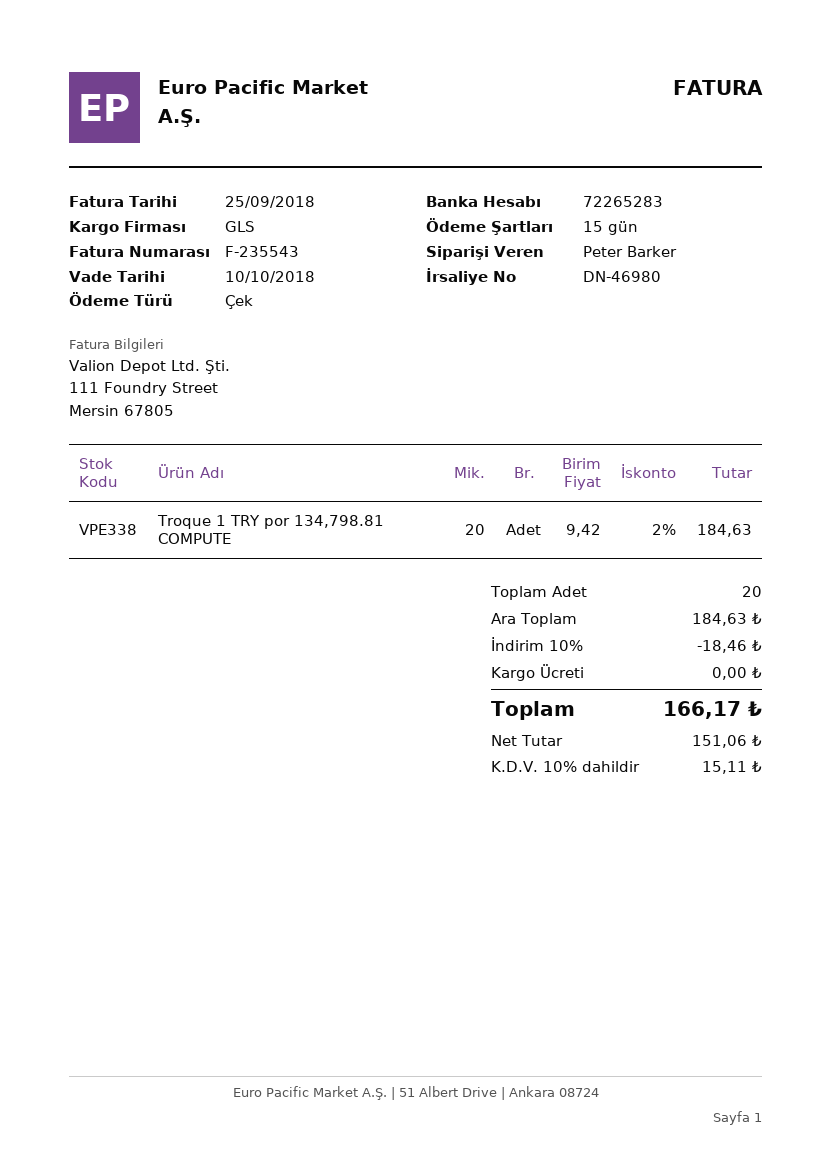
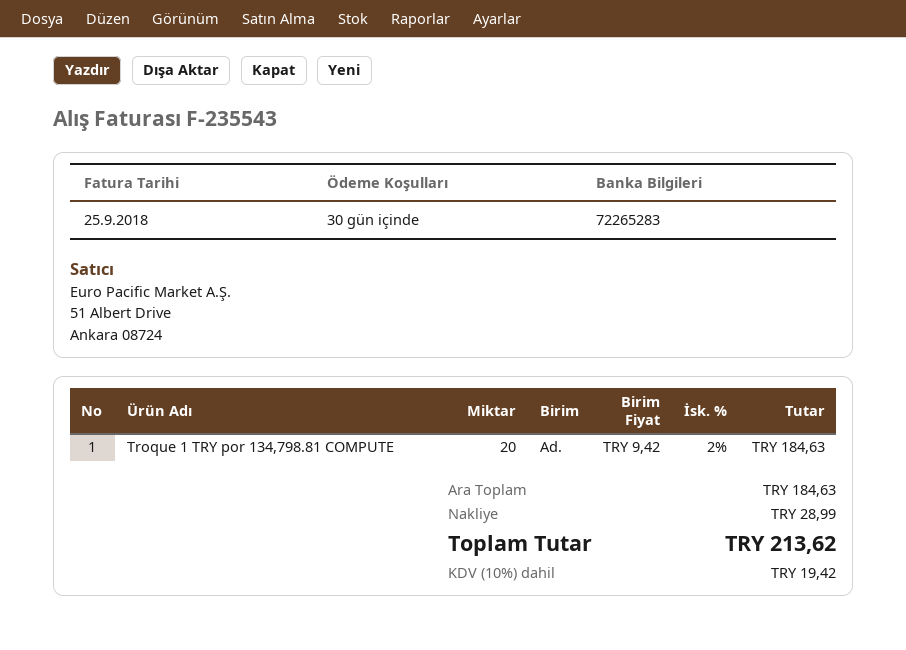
payment terms: 15 days -> 30 days
discount: 10% = 18.46 -> none
shipping: 0.00 -> 28.99
tax: 10% = 15.11 -> 10% = 19.42
total: 166.17 -> 213.62

